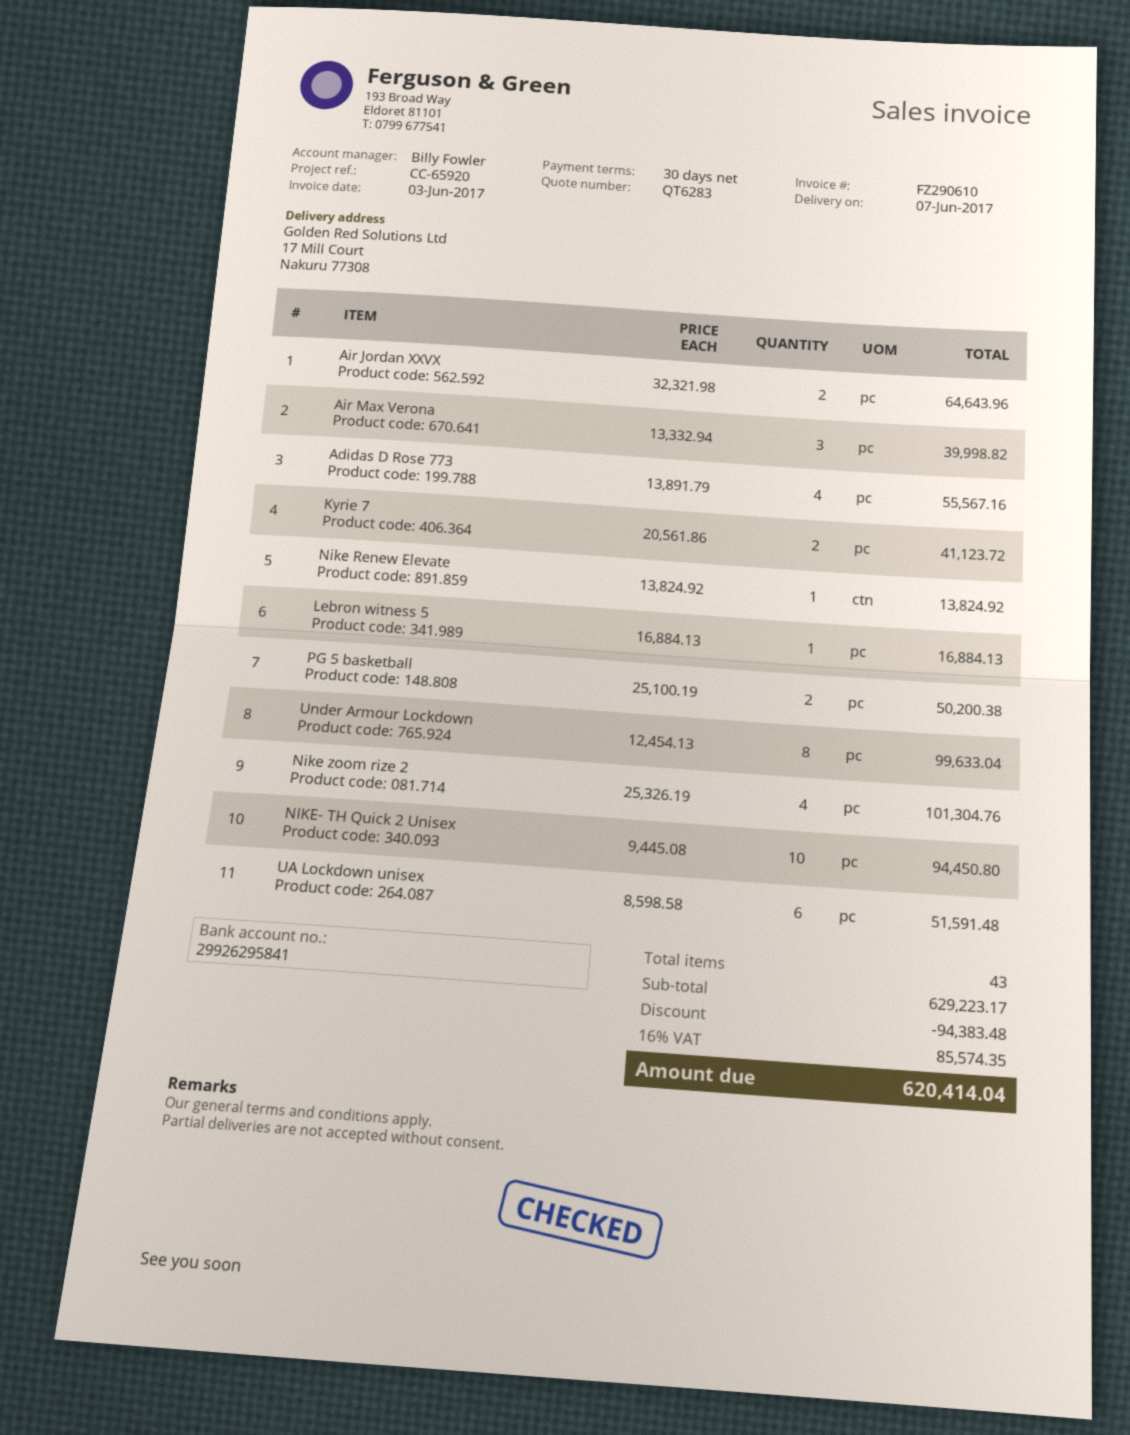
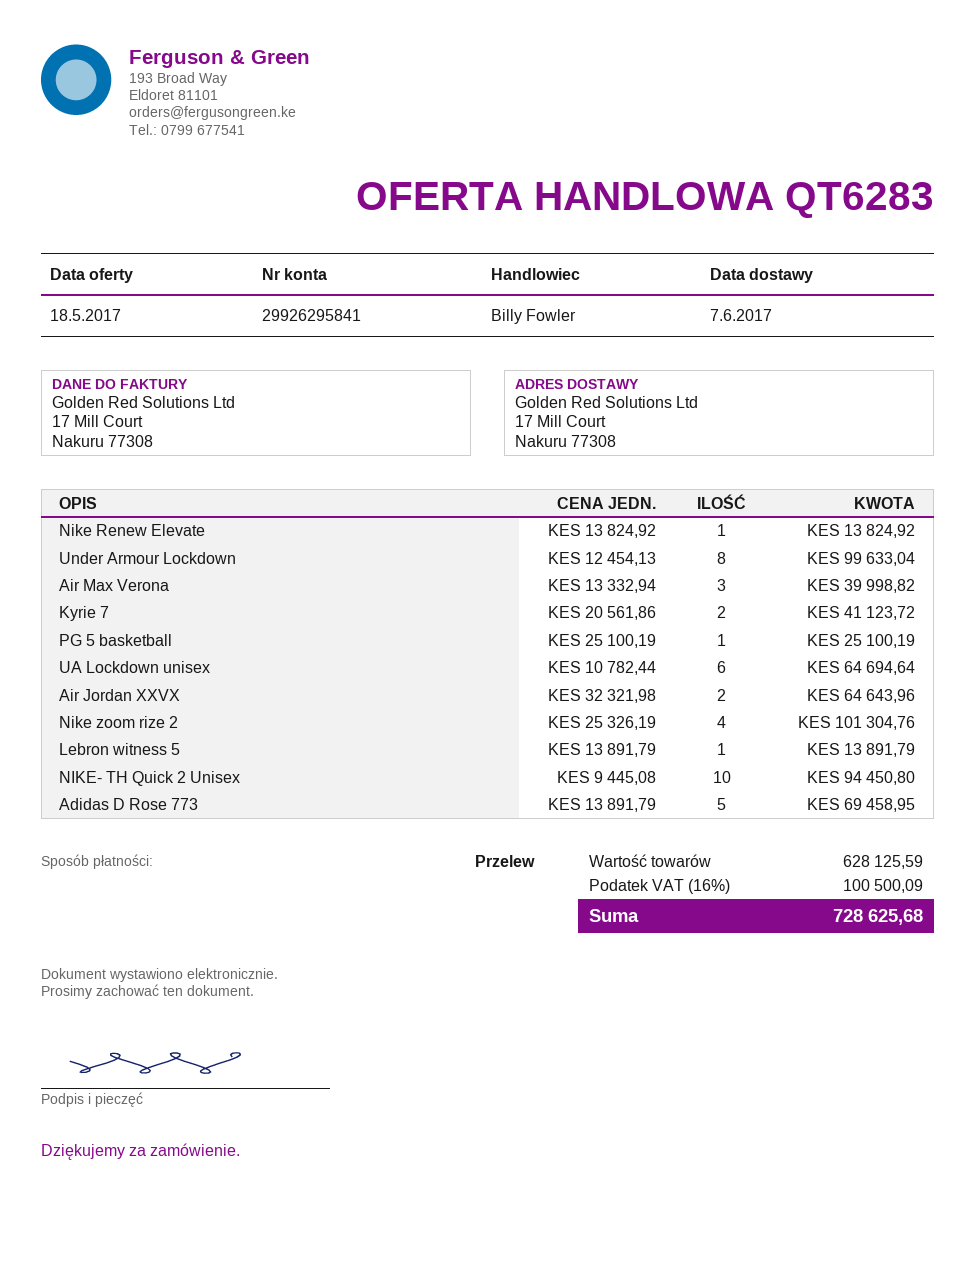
Adidas D Rose 773: 4 x 13891.79 = 55567.16 -> 5 x 13891.79 = 69458.95
Lebron witness 5: 1 x 16884.13 = 16884.13 -> 1 x 13891.79 = 13891.79
PG 5 basketball: 2 x 25100.19 = 50200.38 -> 1 x 25100.19 = 25100.19
UA Lockdown unisex: 6 x 8598.58 = 51591.48 -> 6 x 10782.44 = 64694.64
subtotal: 629223.17 -> 628125.59
discount: 94383.48 -> none
tax: 16% = 85574.35 -> 16% = 100500.09
total: 620414.04 -> 728625.68

